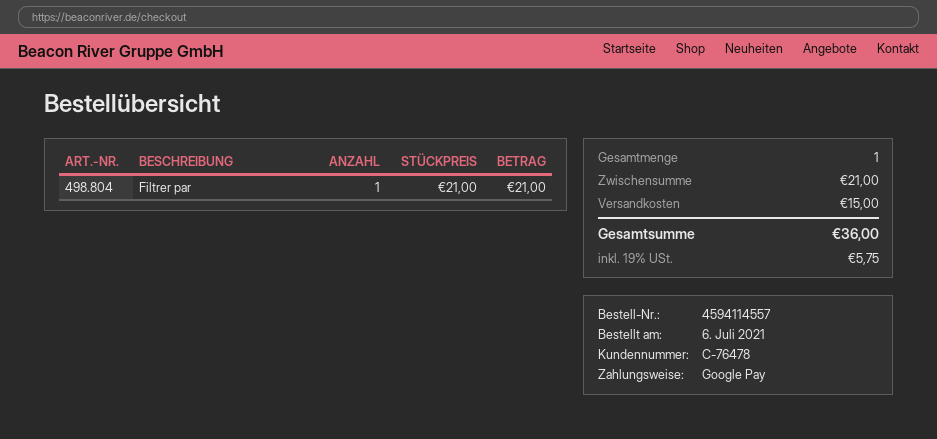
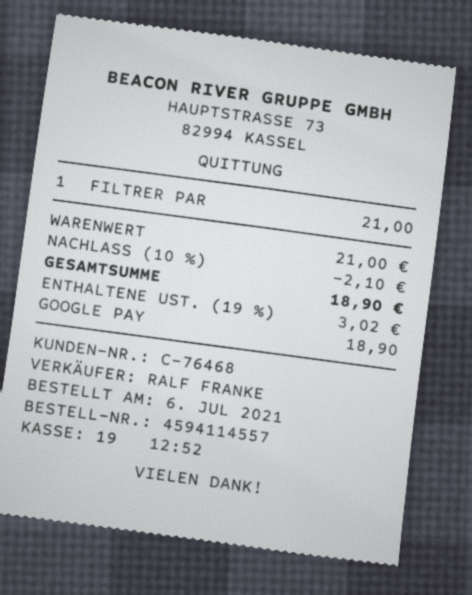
customer number: C-76478 -> C-76468
discount: none -> 10% = 2.10
shipping: 15.00 -> none
tax: 19% = 5.75 -> 19% = 3.02
total: 36.00 -> 18.90

